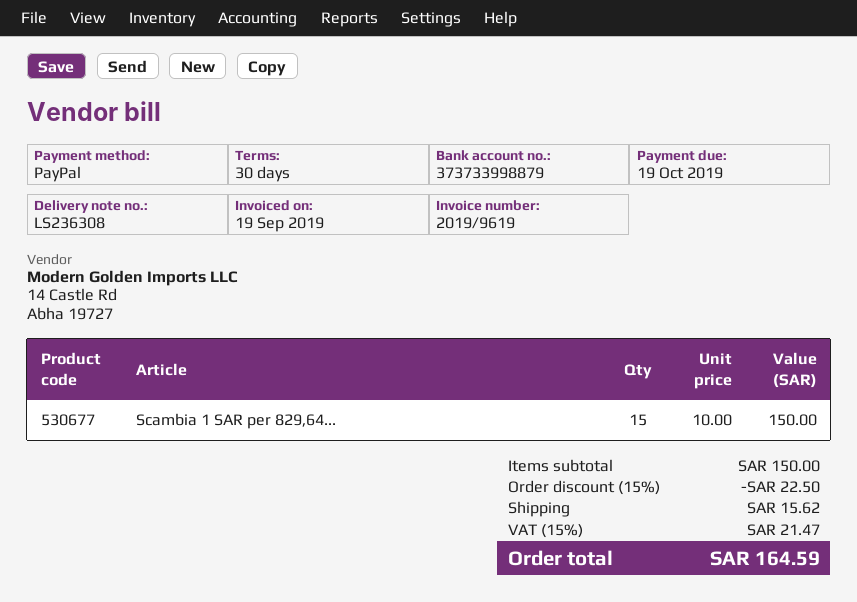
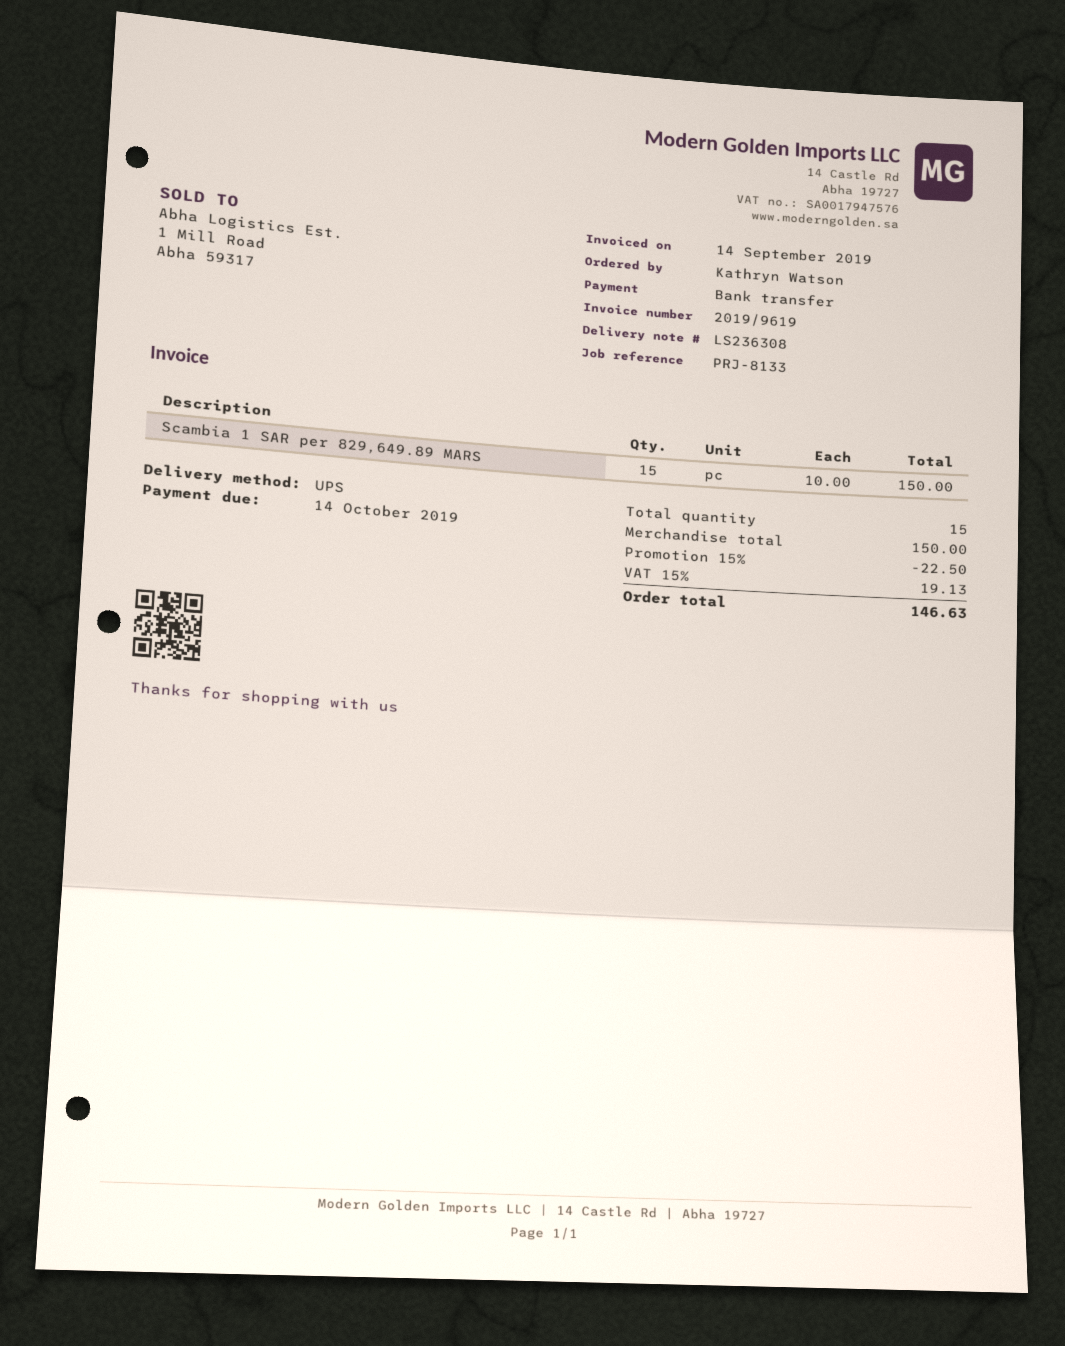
invoice date: 2019-09-19 -> 2019-09-14
due date: 2019-10-19 -> 2019-10-14
payment method: PayPal -> bank transfer
shipping: 15.62 -> none
tax: 15% = 21.47 -> 15% = 19.13
total: 164.59 -> 146.63

